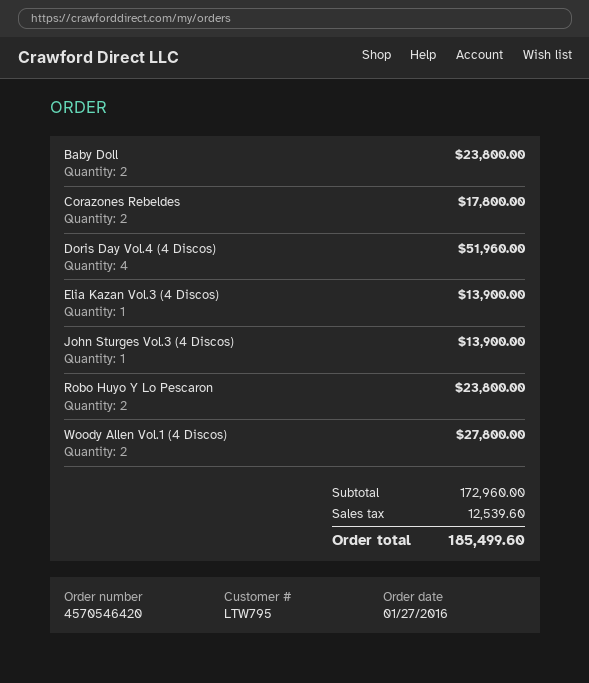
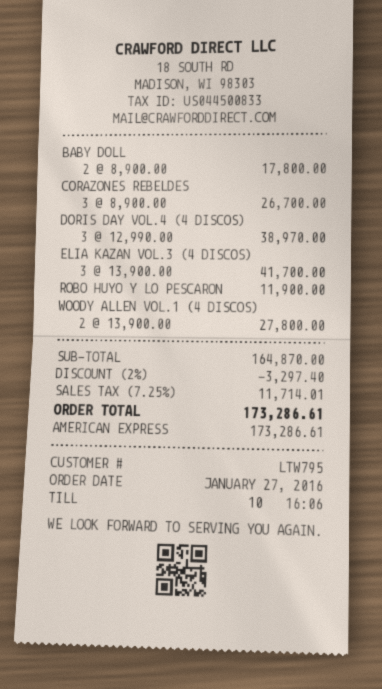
Baby Doll: 2 for 23800.00 -> 2 for 17800.00
Corazones Rebeldes: 2 for 17800.00 -> 3 for 26700.00
Doris Day Vol.4 (4 Discos): 4 for 51960.00 -> 3 for 38970.00
Elia Kazan Vol.3 (4 Discos): 1 for 13900.00 -> 3 for 41700.00
John Sturges Vol.3 (4 Discos): 1 for 13900.00 -> none
Robo Huyo Y Lo Pescaron: 2 for 23800.00 -> 1 for 11900.00
subtotal: 172960.00 -> 164870.00
discount: none -> 2% = 3297.40
tax: 12539.60 -> 11714.01
total: 185499.60 -> 173286.61

